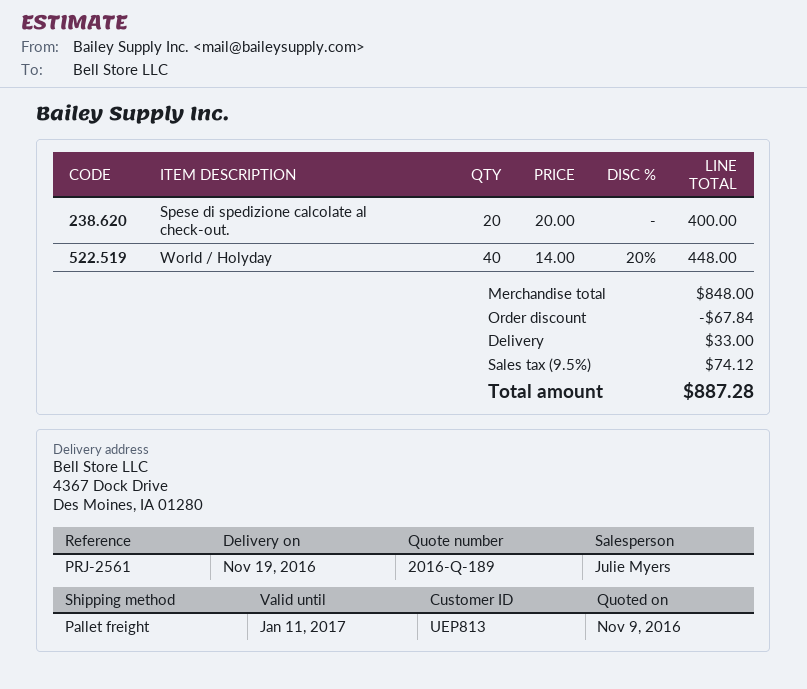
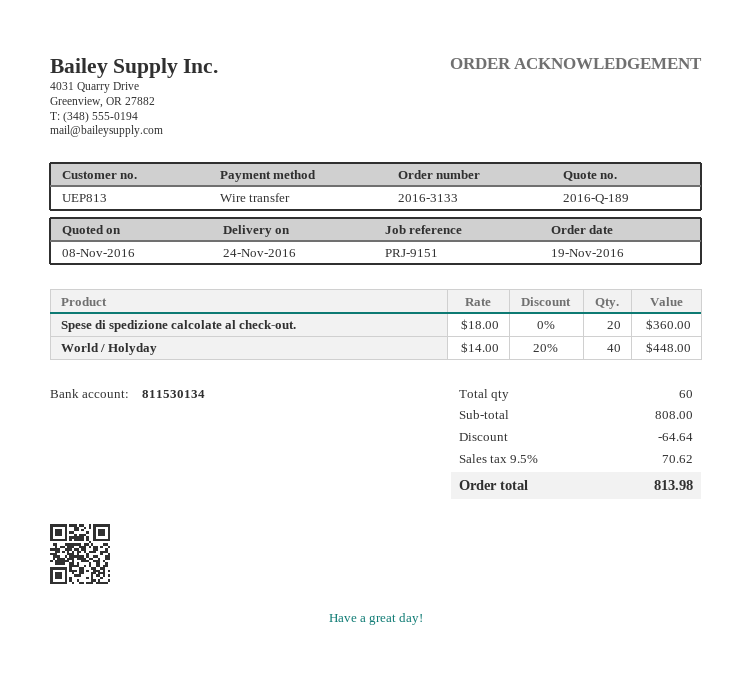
quote date: 2016-11-09 -> 2016-11-08
delivery date: 2016-11-19 -> 2016-11-24
reference: PRJ-2561 -> PRJ-9151
Spese di spedizione calcolate al check-out.: 20 x 20.00 = 400.00 -> 20 x 18.00 = 360.00
subtotal: 848.00 -> 808.00
discount: 67.84 -> 64.64
shipping: 33.00 -> none
tax: 9.5% = 74.12 -> 9.5% = 70.62
total: 887.28 -> 813.98

